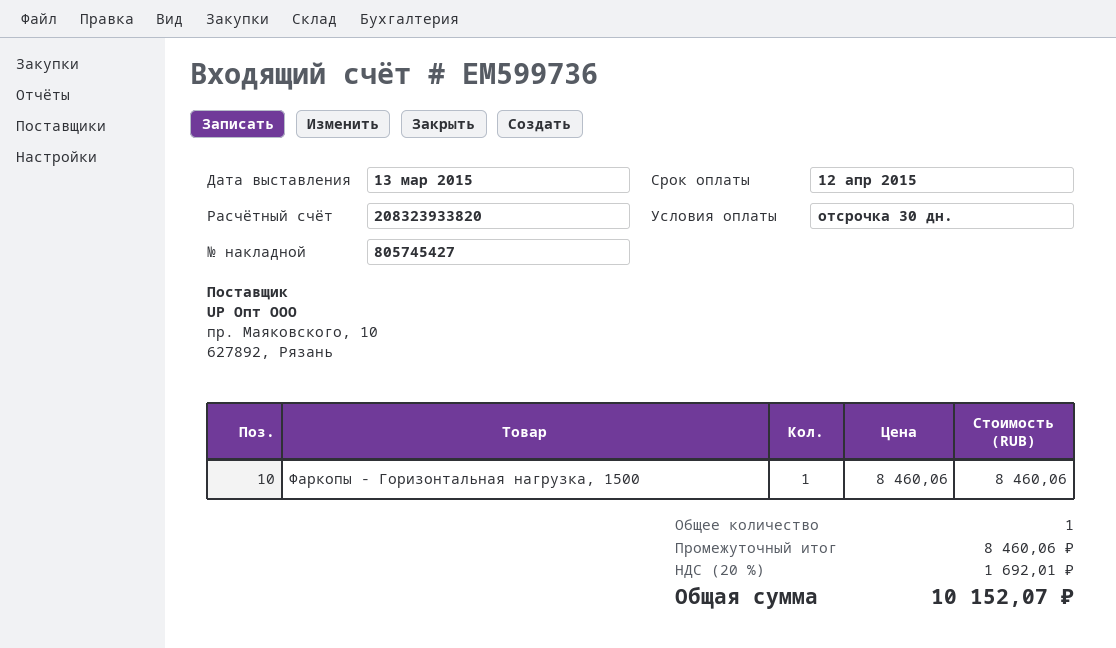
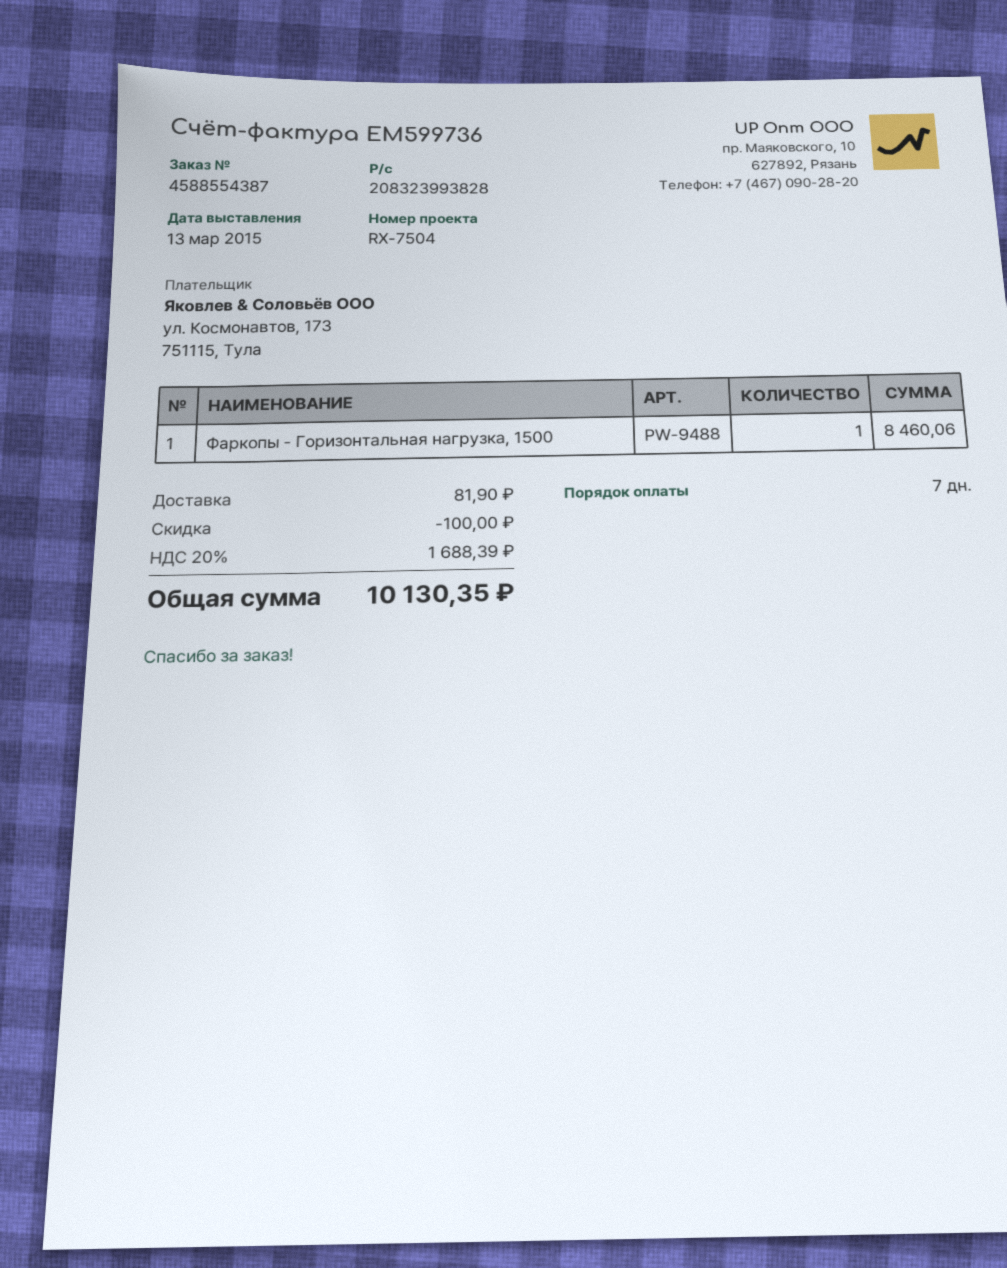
payment terms: 30 days -> 7 days
bank account: 208323933820 -> 208323993828
discount: none -> 100.00
shipping: none -> 81.90
tax: 20% = 1692.01 -> 20% = 1688.39
total: 10152.07 -> 10130.35

